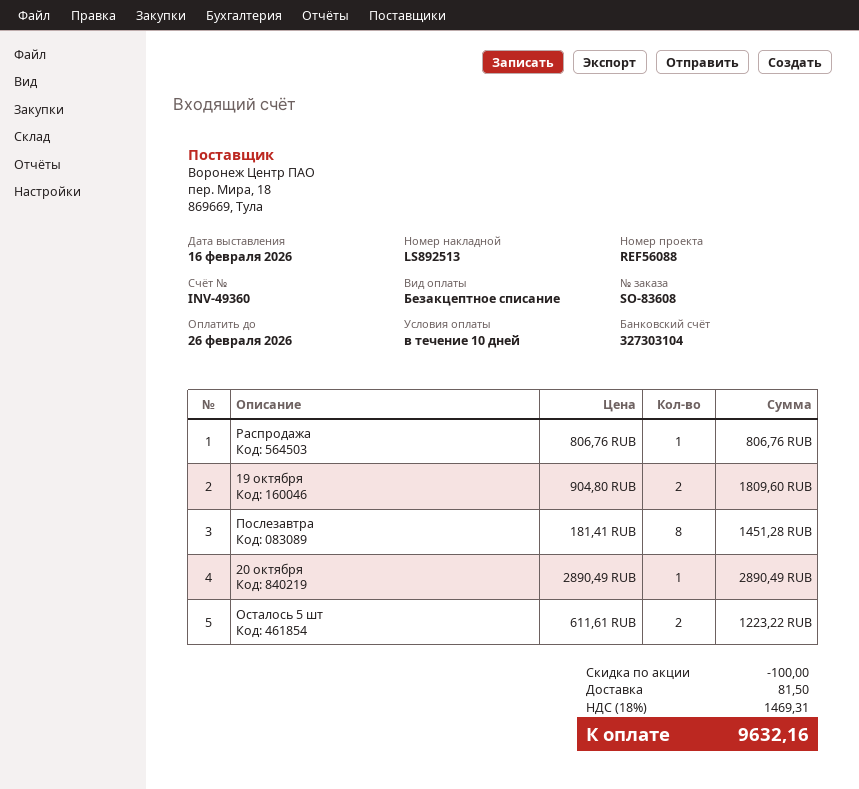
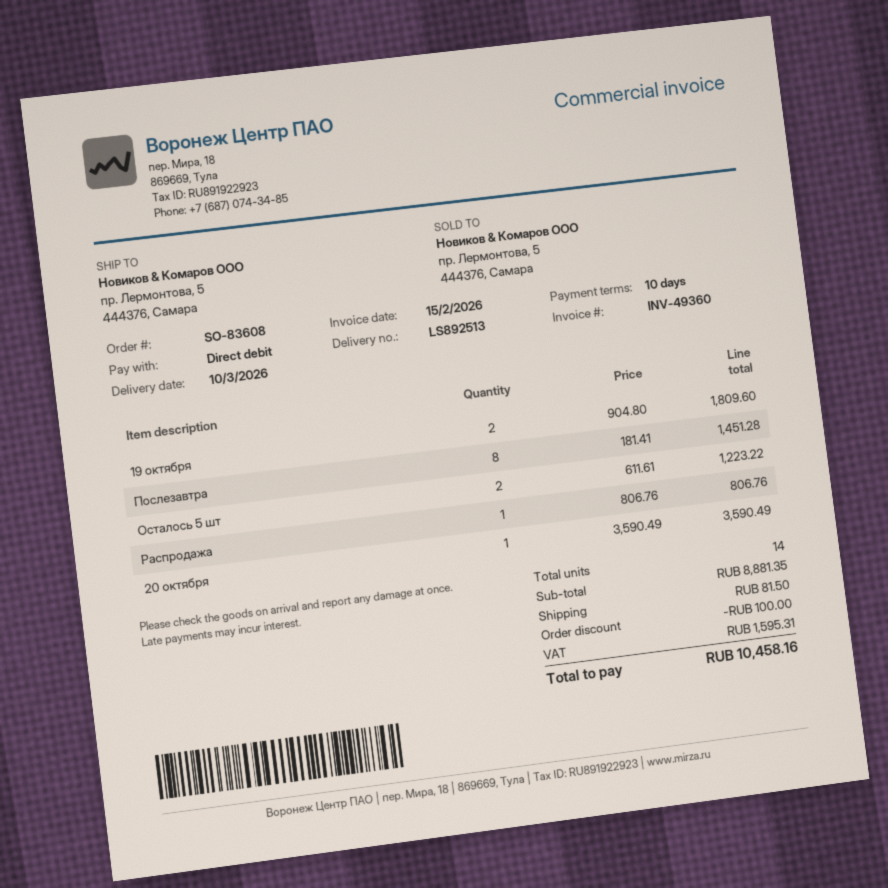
invoice date: 2026-02-16 -> 2026-02-15
20 октября: 1 x 2890.49 = 2890.49 -> 1 x 3590.49 = 3590.49
tax: 1469.31 -> 1595.31
total: 9632.16 -> 10458.16

